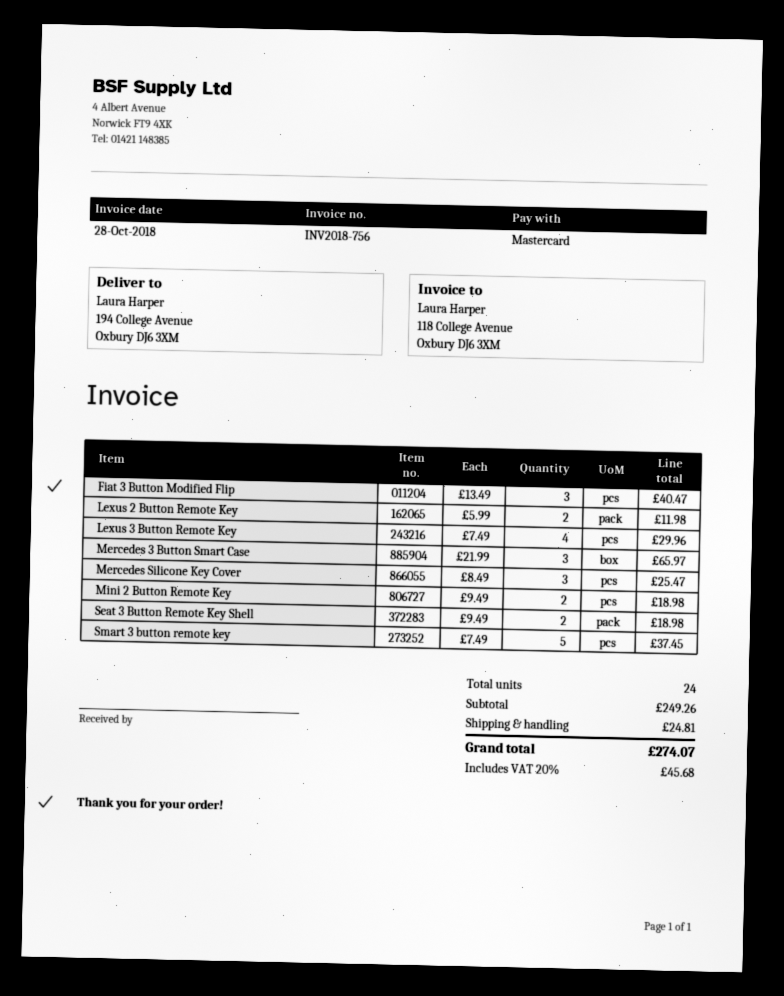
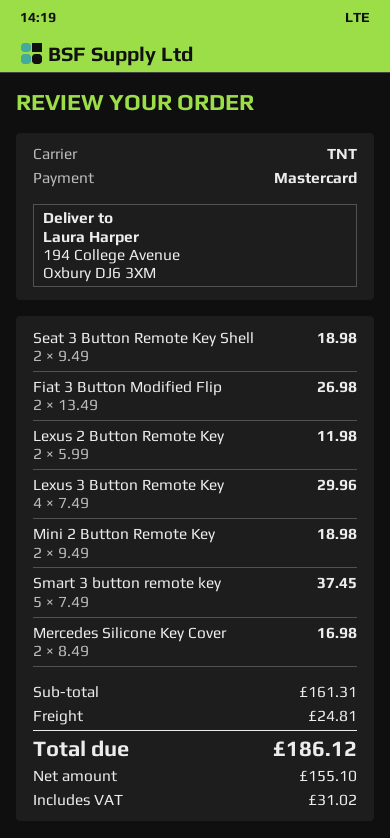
Fiat 3 Button Modified Flip: 3 x 13.49 = 40.47 -> 2 x 13.49 = 26.98
Mercedes 3 Button Smart Case: 3 x 21.99 = 65.97 -> none
Mercedes Silicone Key Cover: 3 x 8.49 = 25.47 -> 2 x 8.49 = 16.98
subtotal: 249.26 -> 161.31
tax: 45.68 -> 31.02
total: 274.07 -> 186.12

